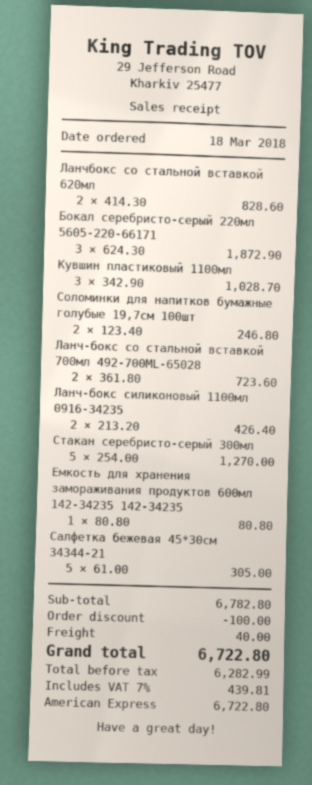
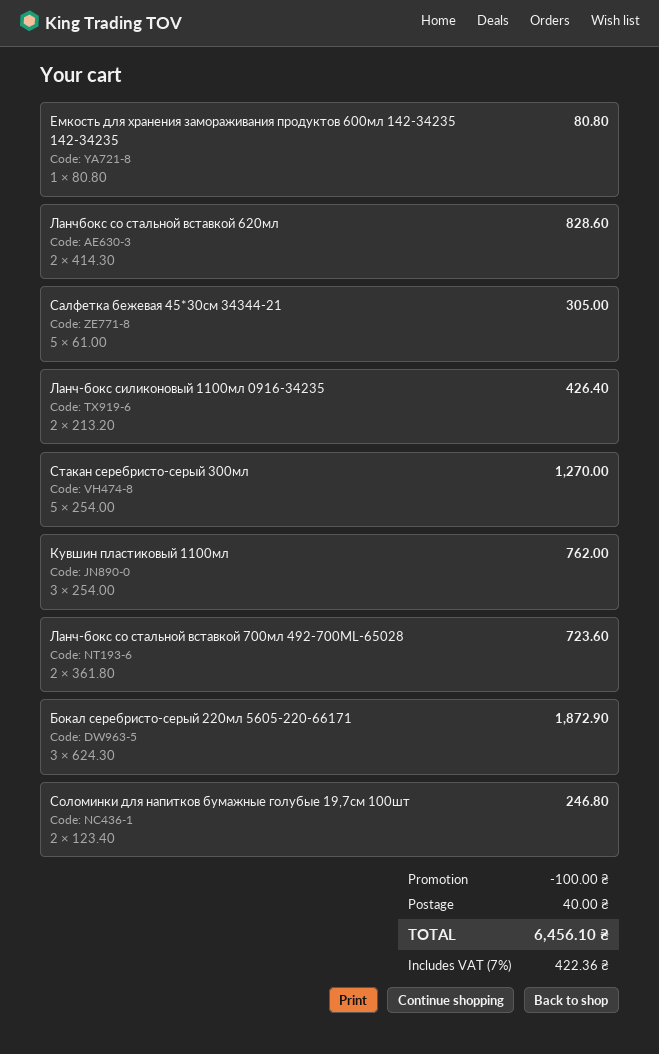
Кувшин пластиковый 1100мл: 3 x 342.90 = 1028.70 -> 3 x 254.00 = 762.00
tax: 7% = 439.81 -> 7% = 422.36
total: 6722.80 -> 6456.10

